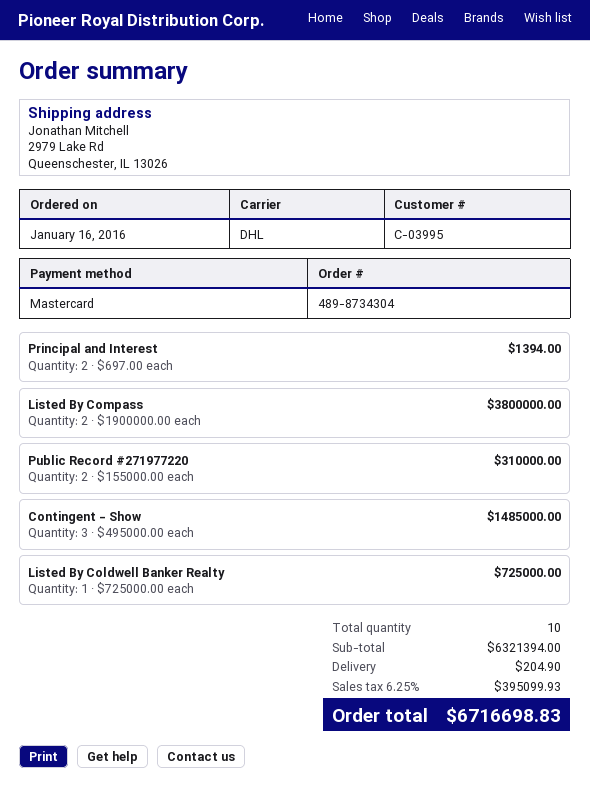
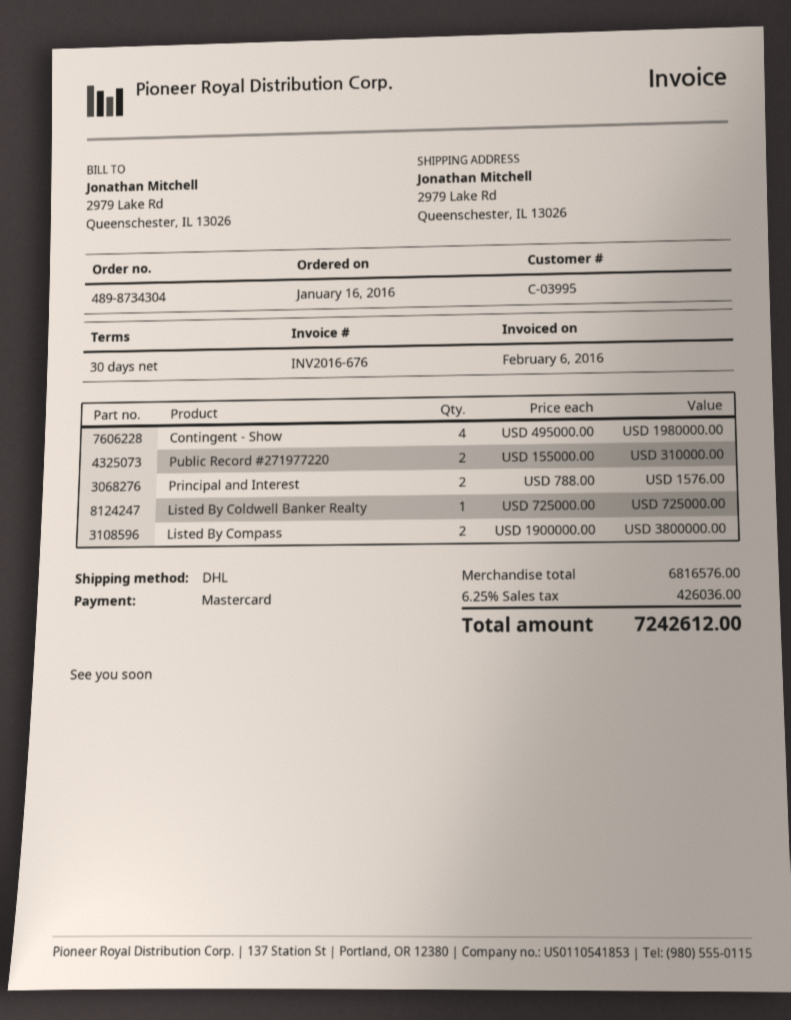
Principal and Interest: 2 x 697.00 = 1394.00 -> 2 x 788.00 = 1576.00
Contingent - Show: 3 x 495000.00 = 1485000.00 -> 4 x 495000.00 = 1980000.00
subtotal: 6321394.00 -> 6816576.00
shipping: 204.90 -> none
tax: 6.25% = 395099.93 -> 6.25% = 426036.00
total: 6716698.83 -> 7242612.00

